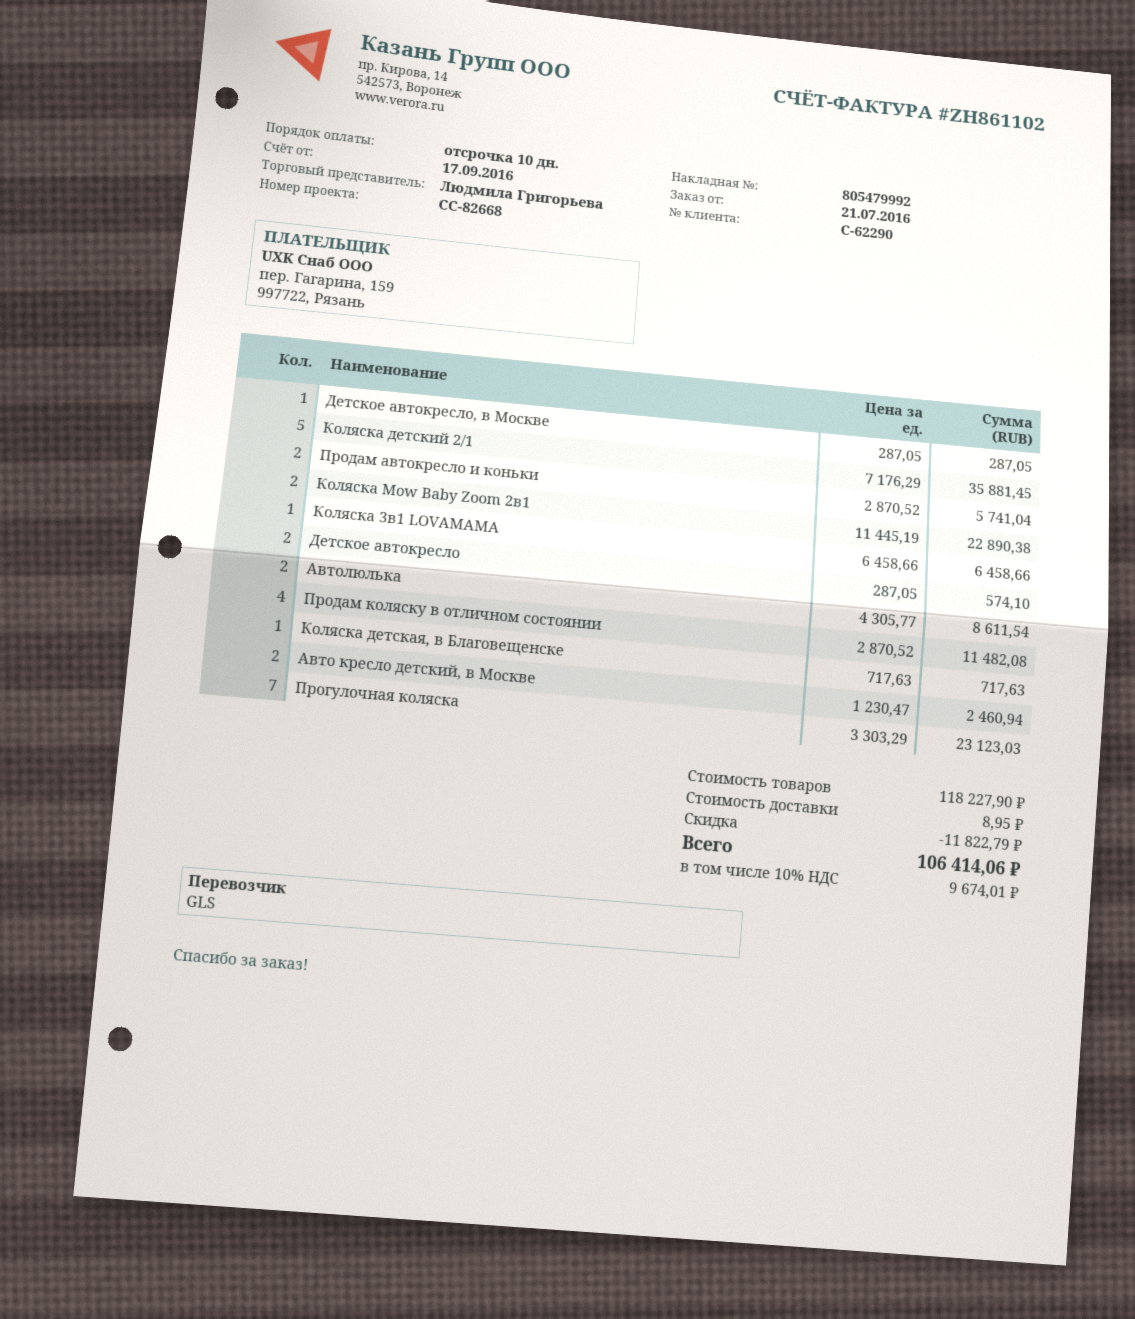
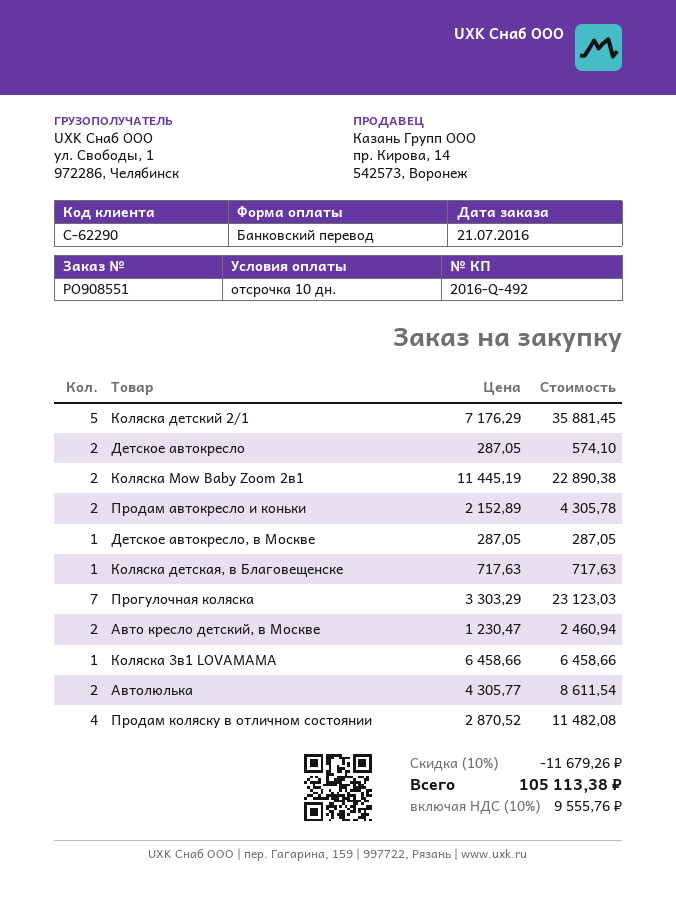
Продам автокресло и коньки: 2 x 2870.52 = 5741.04 -> 2 x 2152.89 = 4305.78
discount: 11822.79 -> 11679.26
shipping: 8.95 -> none
tax: 10% = 9674.01 -> 10% = 9555.76
total: 106414.06 -> 105113.38

